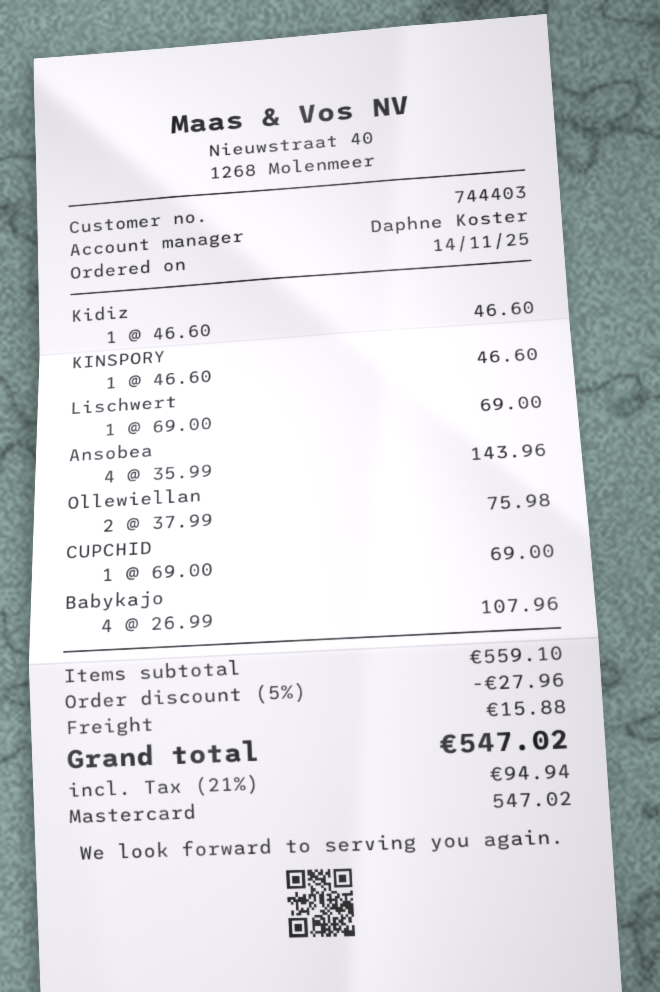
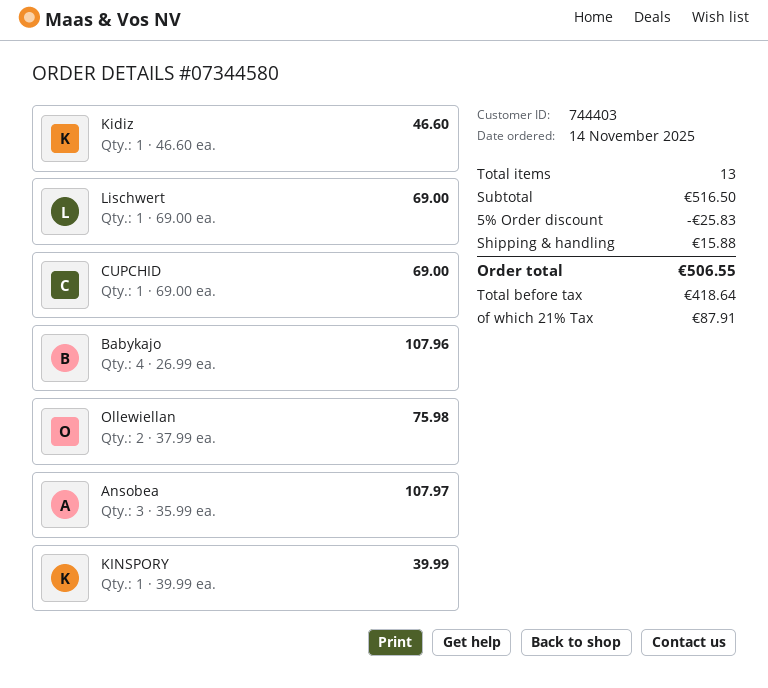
KINSPORY: 1 x 46.60 = 46.60 -> 1 x 39.99 = 39.99
Ansobea: 4 x 35.99 = 143.96 -> 3 x 35.99 = 107.97
subtotal: 559.10 -> 516.50
discount: 5% = 27.96 -> 5% = 25.83
tax: 21% = 94.94 -> 21% = 87.91
total: 547.02 -> 506.55

